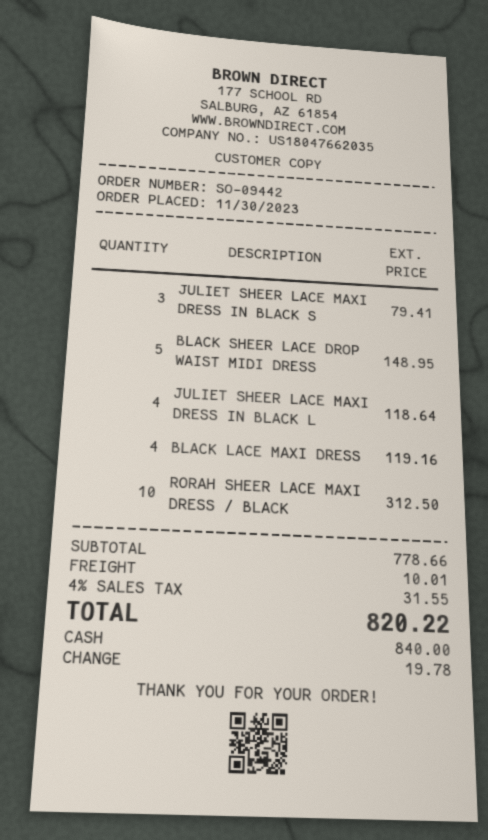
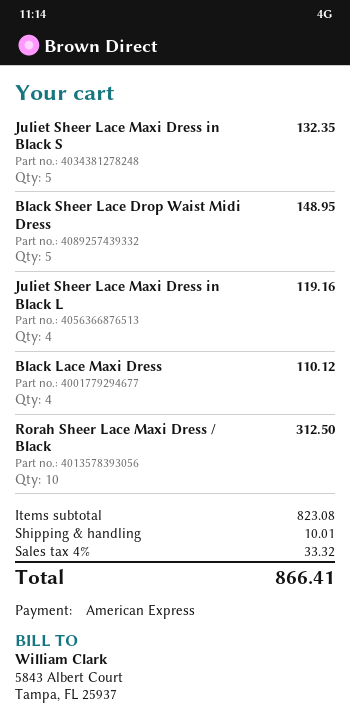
payment method: cash -> American Express
JULIET SHEER LACE MAXI DRESS IN BLACK S: 3 for 79.41 -> 5 for 132.35
JULIET SHEER LACE MAXI DRESS IN BLACK L: 4 for 118.64 -> 4 for 119.16
BLACK LACE MAXI DRESS: 4 for 119.16 -> 4 for 110.12
subtotal: 778.66 -> 823.08
tax: 4% = 31.55 -> 4% = 33.32
total: 820.22 -> 866.41

